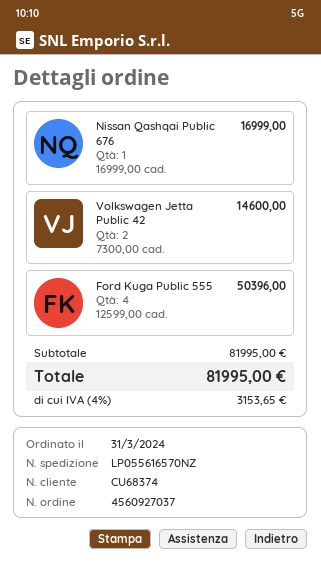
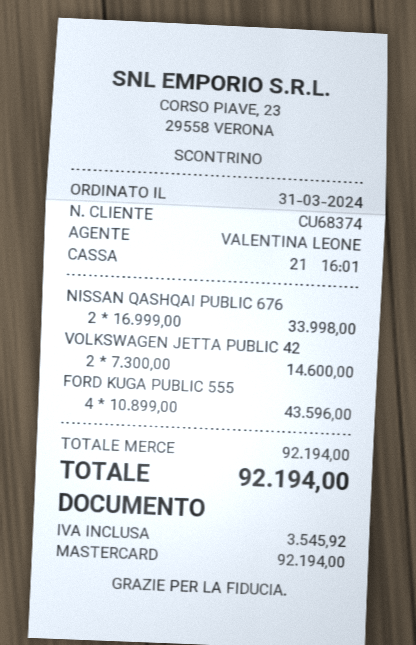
Nissan Qashqai Public 676: 1 x 16999.00 = 16999.00 -> 2 x 16999.00 = 33998.00
Ford Kuga Public 555: 4 x 12599.00 = 50396.00 -> 4 x 10899.00 = 43596.00
subtotal: 81995.00 -> 92194.00
tax: 3153.65 -> 3545.92
total: 81995.00 -> 92194.00

